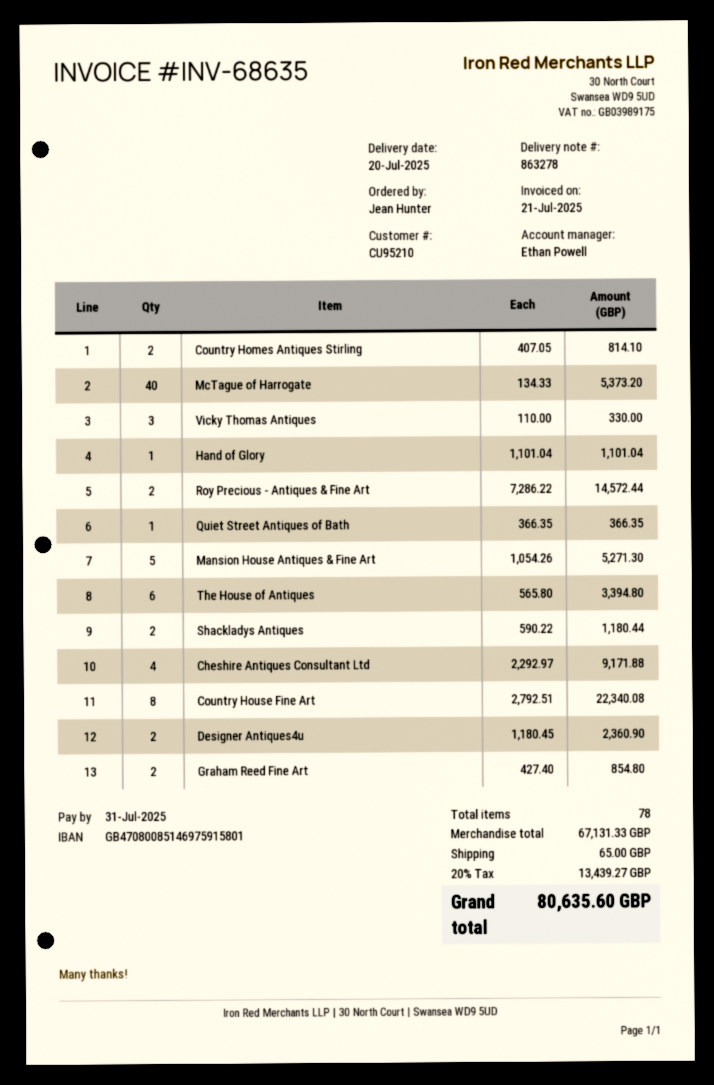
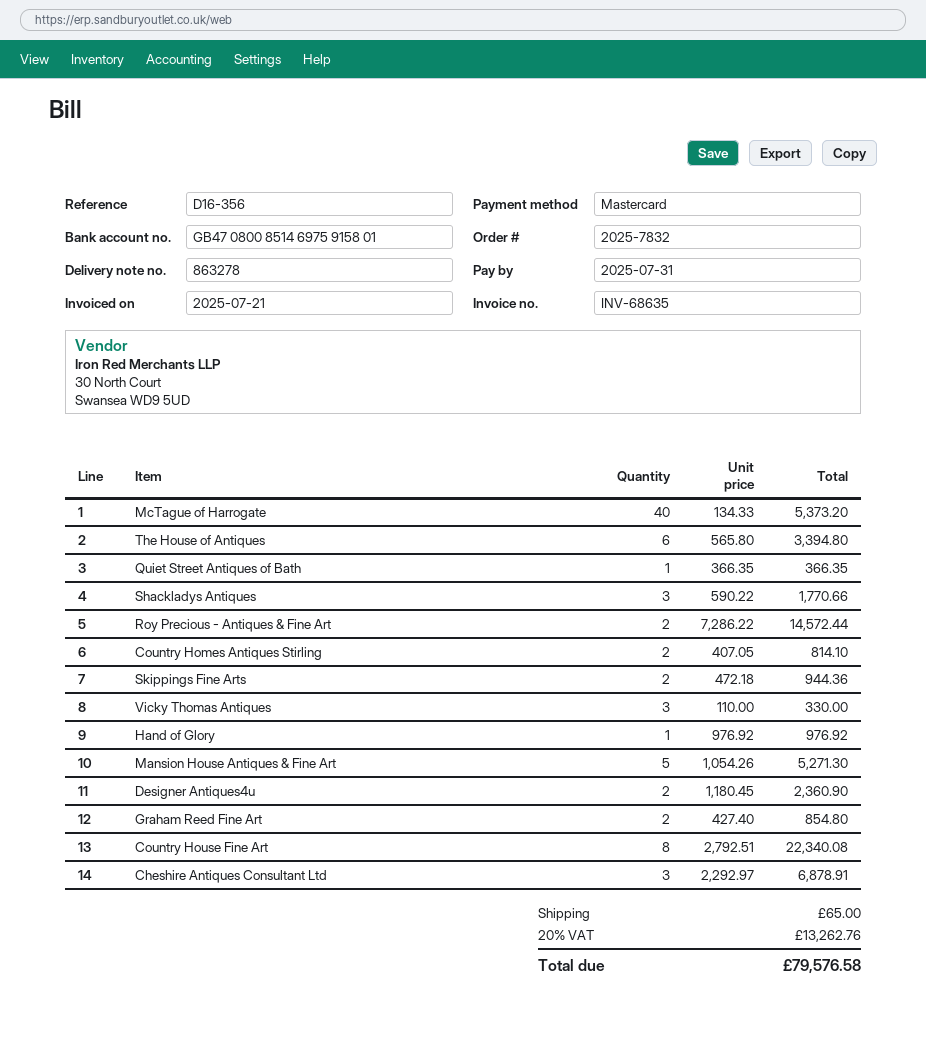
Hand of Glory: 1 x 1101.04 = 1101.04 -> 1 x 976.92 = 976.92
Shackladys Antiques: 2 x 590.22 = 1180.44 -> 3 x 590.22 = 1770.66
Cheshire Antiques Consultant Ltd: 4 x 2292.97 = 9171.88 -> 3 x 2292.97 = 6878.91
Skippings Fine Arts: none -> 2 x 472.18 = 944.36
tax: 20% = 13439.27 -> 20% = 13262.76
total: 80635.60 -> 79576.58

